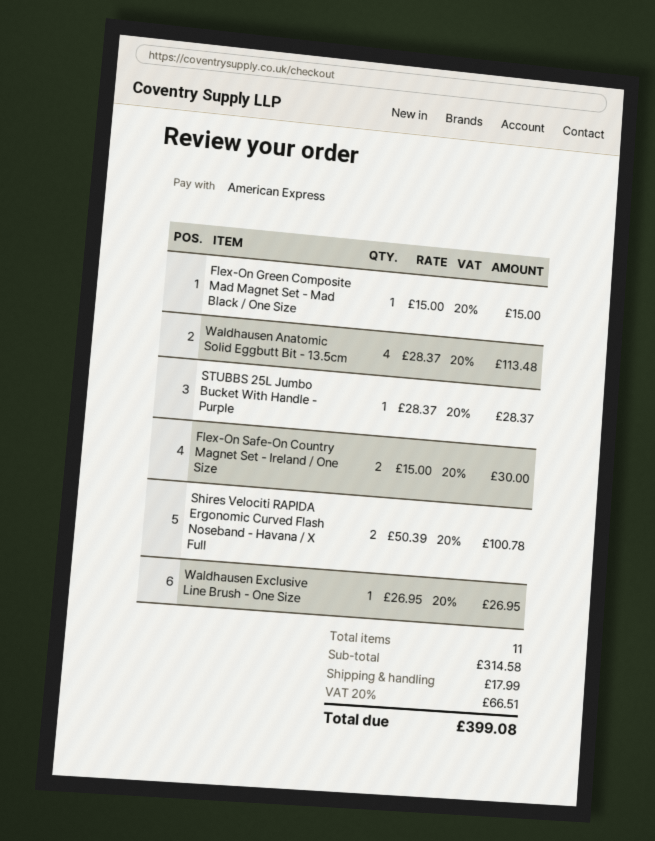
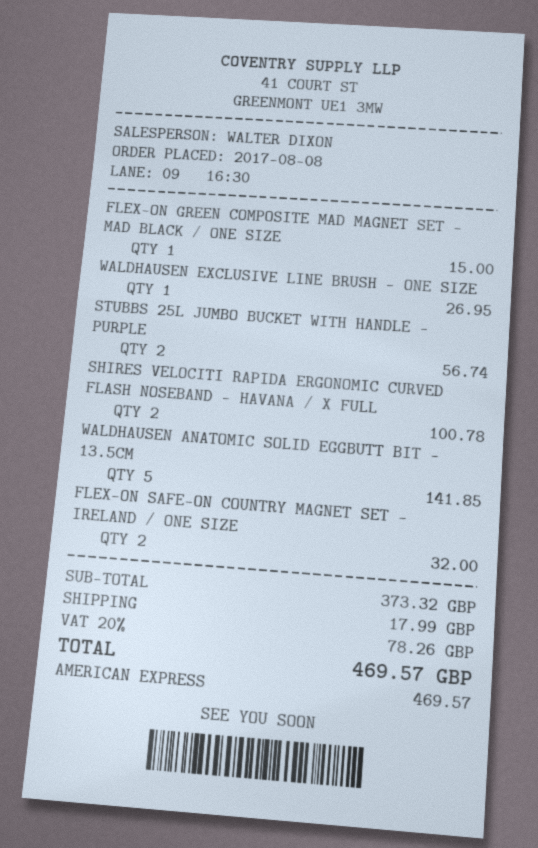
Waldhausen Anatomic Solid Eggbutt Bit - 13.5cm: 4 for 113.48 -> 5 for 141.85
STUBBS 25L Jumbo Bucket With Handle - Purple: 1 for 28.37 -> 2 for 56.74
Flex-On Safe-On Country Magnet Set - Ireland / One Size: 2 for 30.00 -> 2 for 32.00
subtotal: 314.58 -> 373.32
tax: 20% = 66.51 -> 20% = 78.26
total: 399.08 -> 469.57

